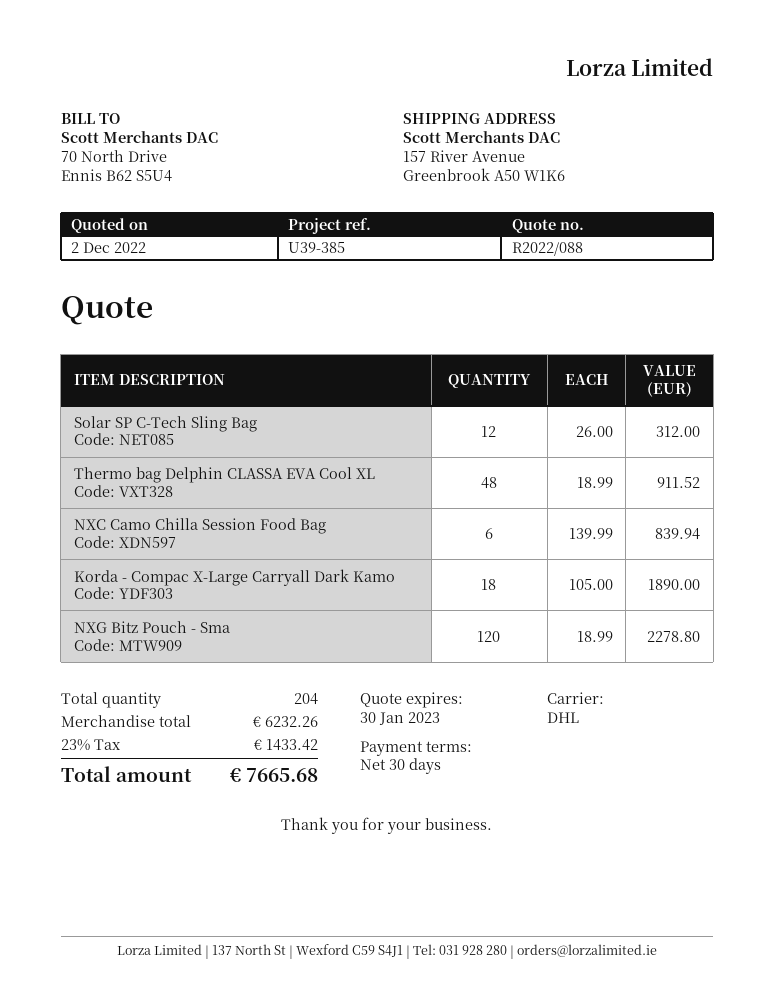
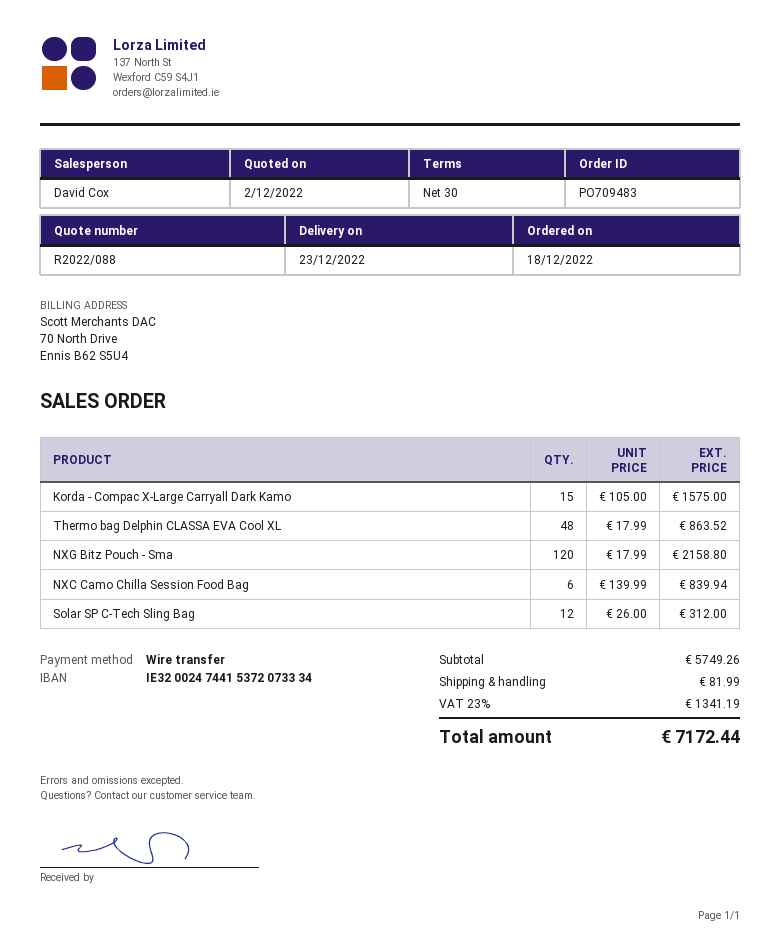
Thermo bag Delphin CLASSA EVA Cool XL: 48 x 18.99 = 911.52 -> 48 x 17.99 = 863.52
Korda - Compac X-Large Carryall Dark Kamo: 18 x 105.00 = 1890.00 -> 15 x 105.00 = 1575.00
NXG Bitz Pouch - Sma: 120 x 18.99 = 2278.80 -> 120 x 17.99 = 2158.80
subtotal: 6232.26 -> 5749.26
shipping: none -> 81.99
tax: 23% = 1433.42 -> 23% = 1341.19
total: 7665.68 -> 7172.44

